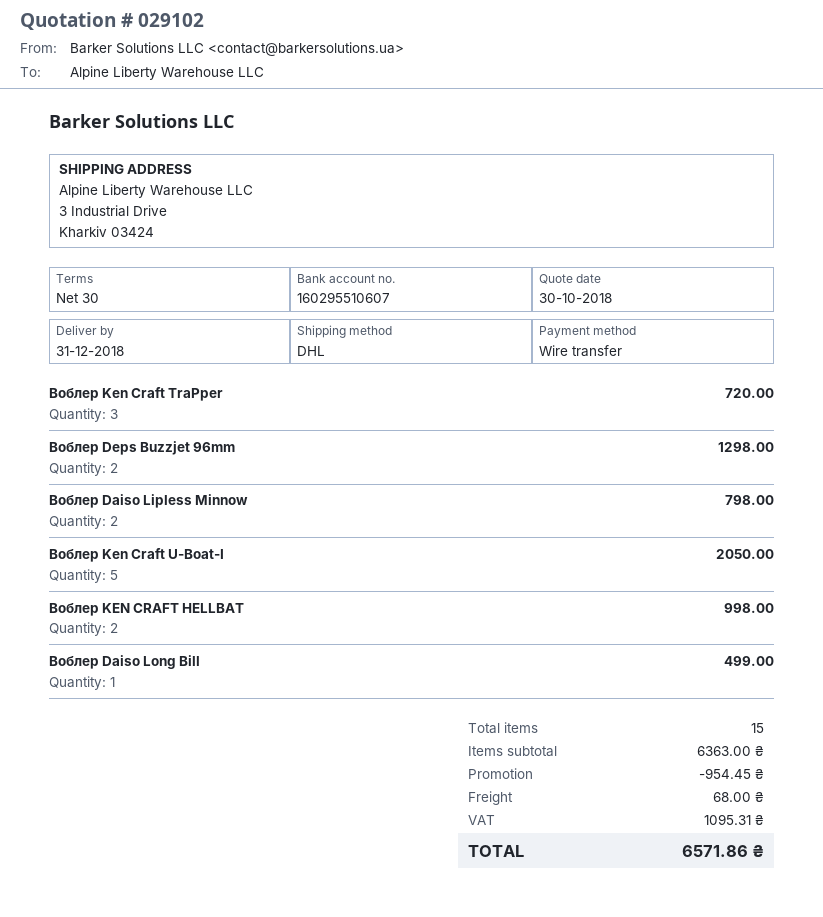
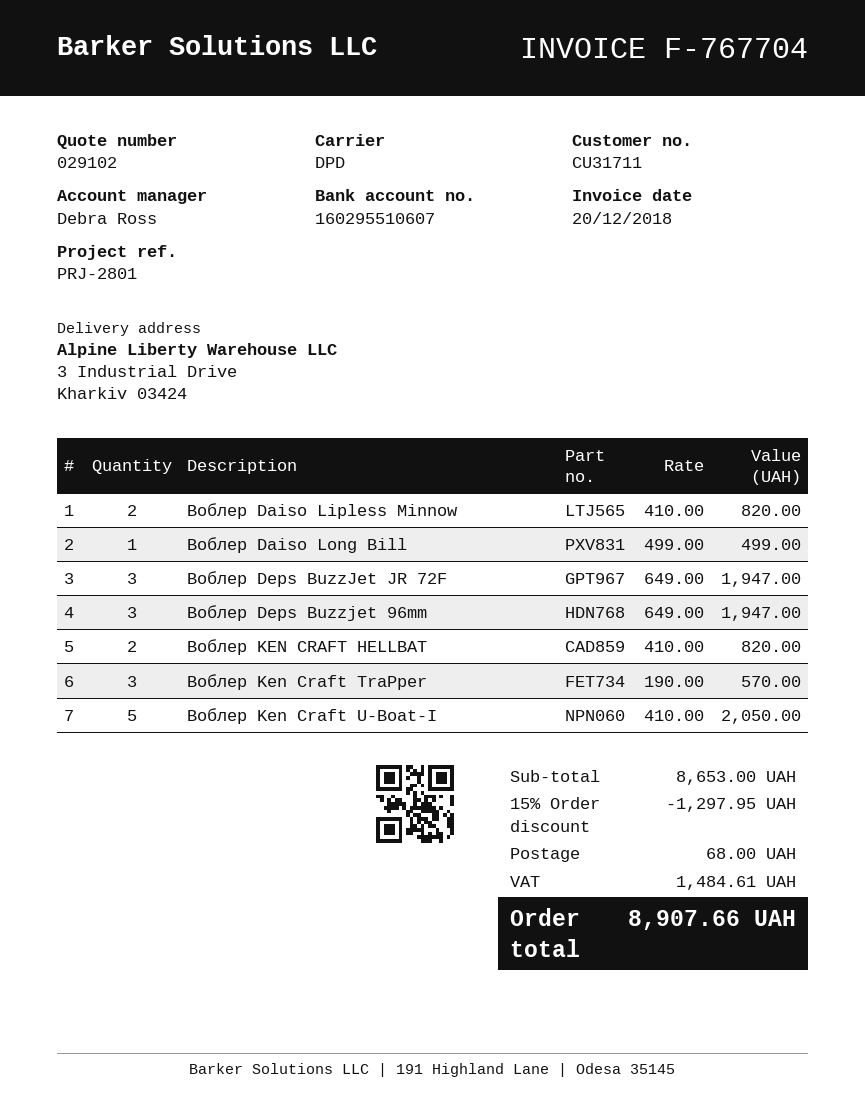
shipping method: DHL -> DPD
Воблер Ken Craft TraPper: 3 for 720.00 -> 3 for 570.00
Воблер Deps Buzzjet 96mm: 2 for 1298.00 -> 3 for 1947.00
Воблер Daiso Lipless Minnow: 2 for 798.00 -> 2 for 820.00
Воблер KEN CRAFT HELLBAT: 2 for 998.00 -> 2 for 820.00
Воблер Deps BuzzJet JR 72F: none -> 3 for 1947.00
subtotal: 6363.00 -> 8653.00
discount: 954.45 -> 1297.95
tax: 1095.31 -> 1484.61
total: 6571.86 -> 8907.66

